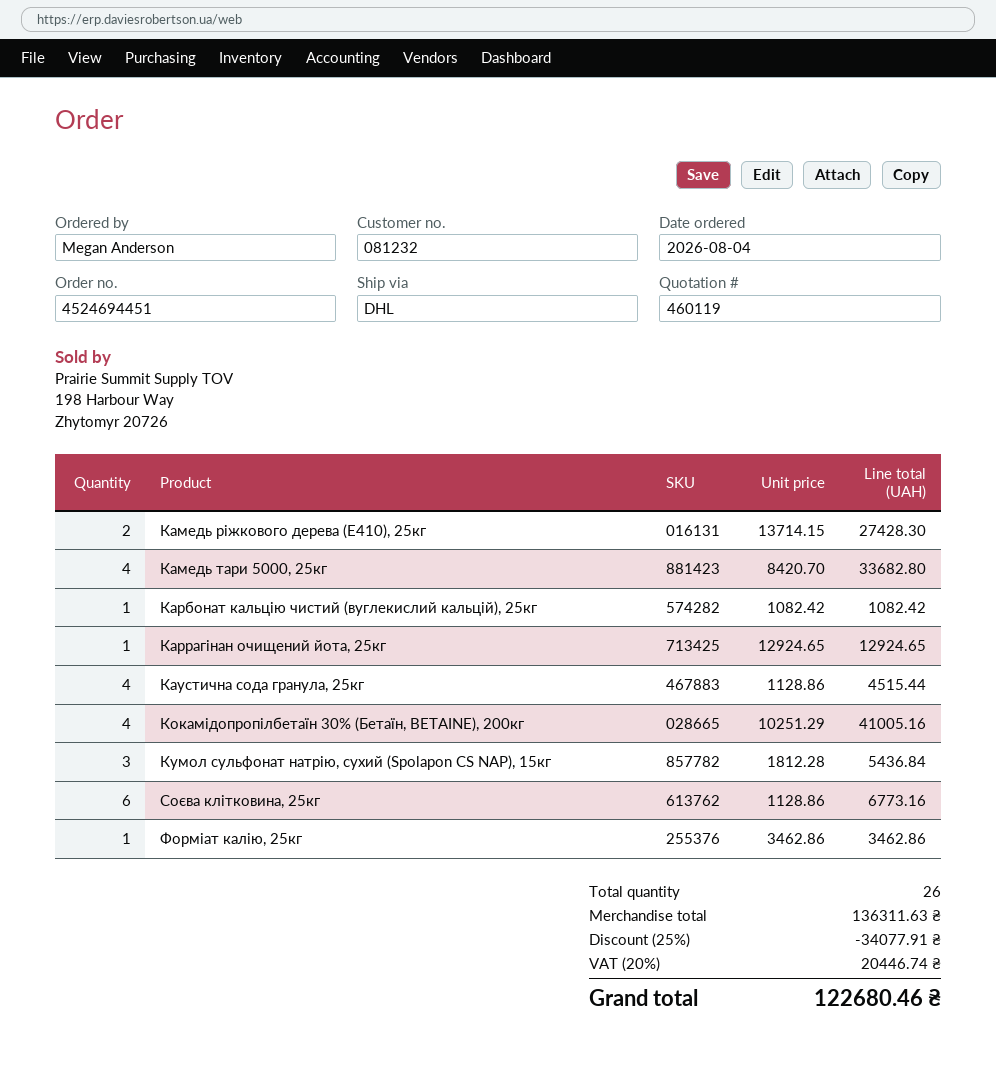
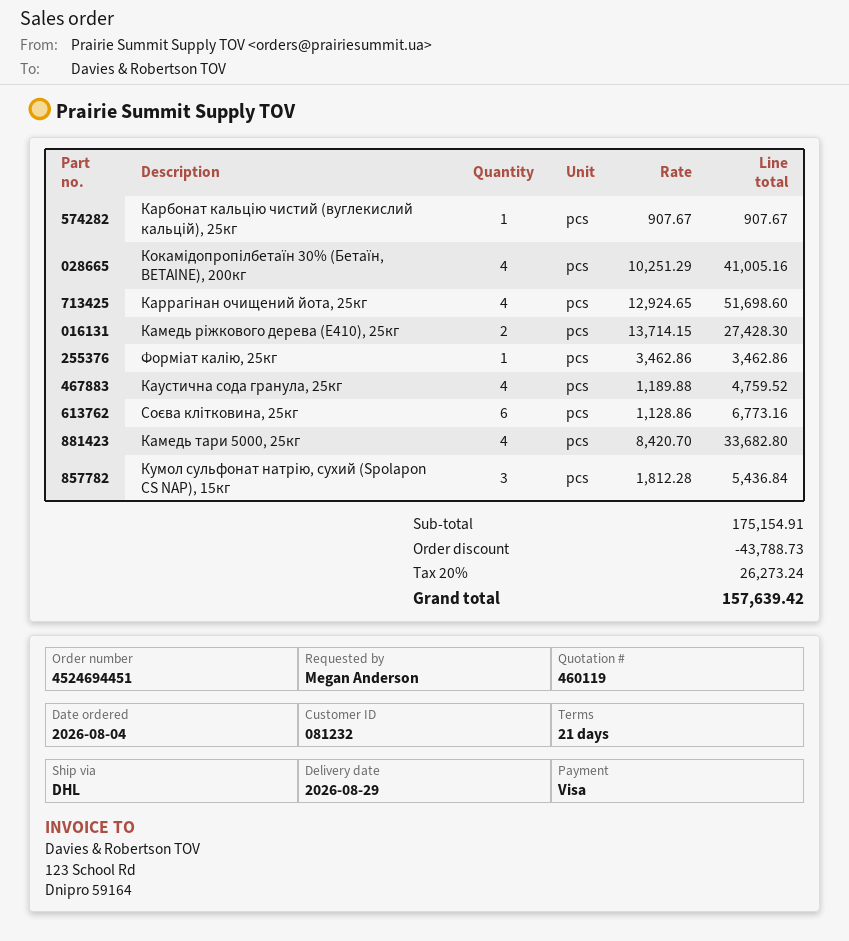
Карбонат кальцію чистий (вуглекислий кальцій), 25кг: 1 x 1082.42 = 1082.42 -> 1 x 907.67 = 907.67
Каррагінан очищений йота, 25кг: 1 x 12924.65 = 12924.65 -> 4 x 12924.65 = 51698.60
Каустична сода гранула, 25кг: 4 x 1128.86 = 4515.44 -> 4 x 1189.88 = 4759.52
subtotal: 136311.63 -> 175154.91
discount: 34077.91 -> 43788.73
tax: 20% = 20446.74 -> 20% = 26273.24
total: 122680.46 -> 157639.42

